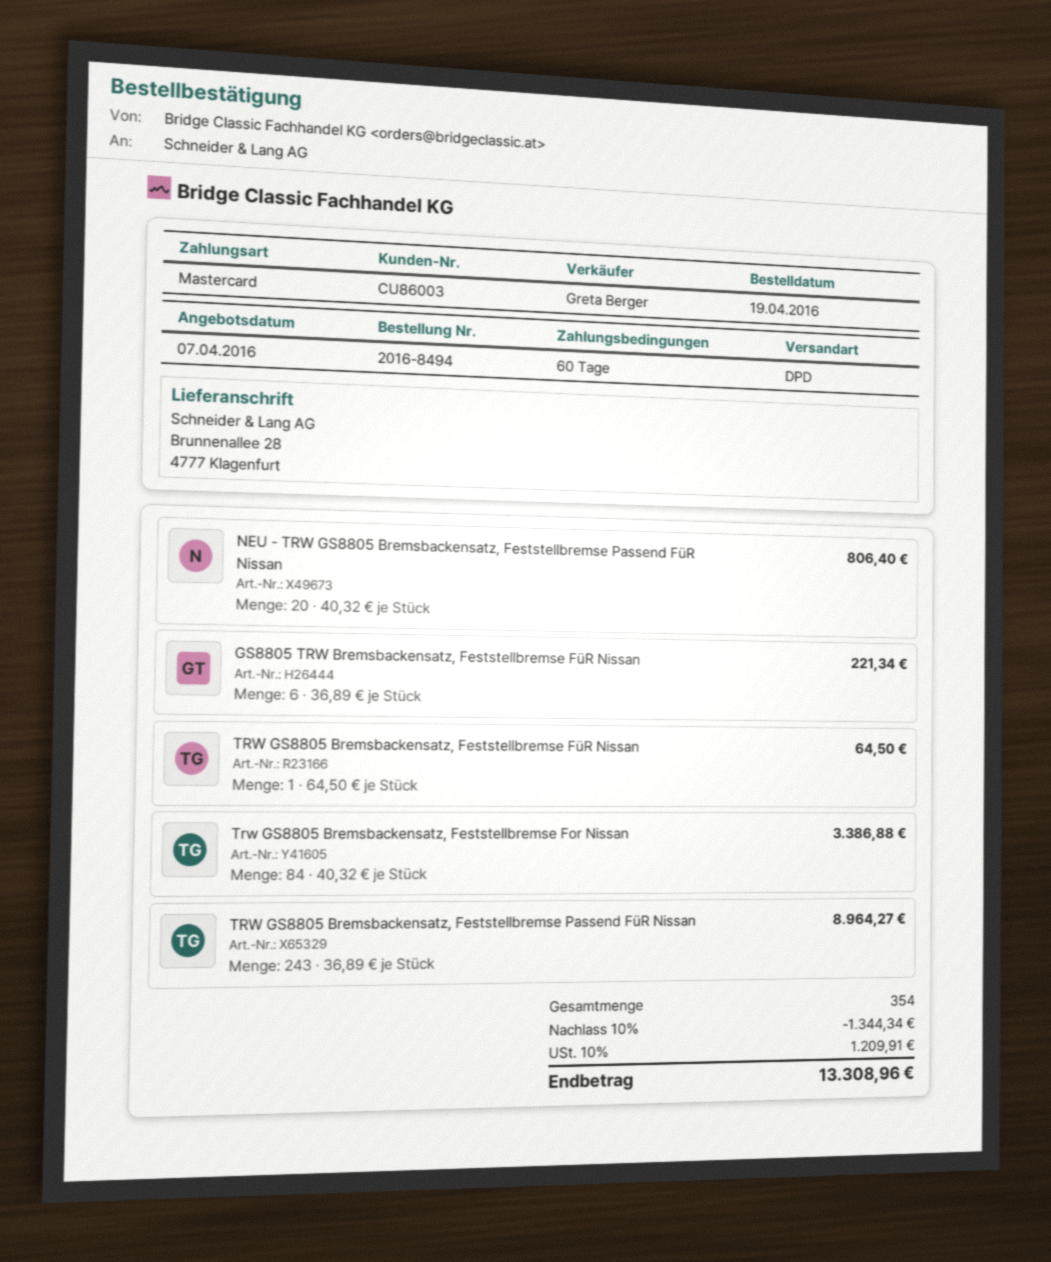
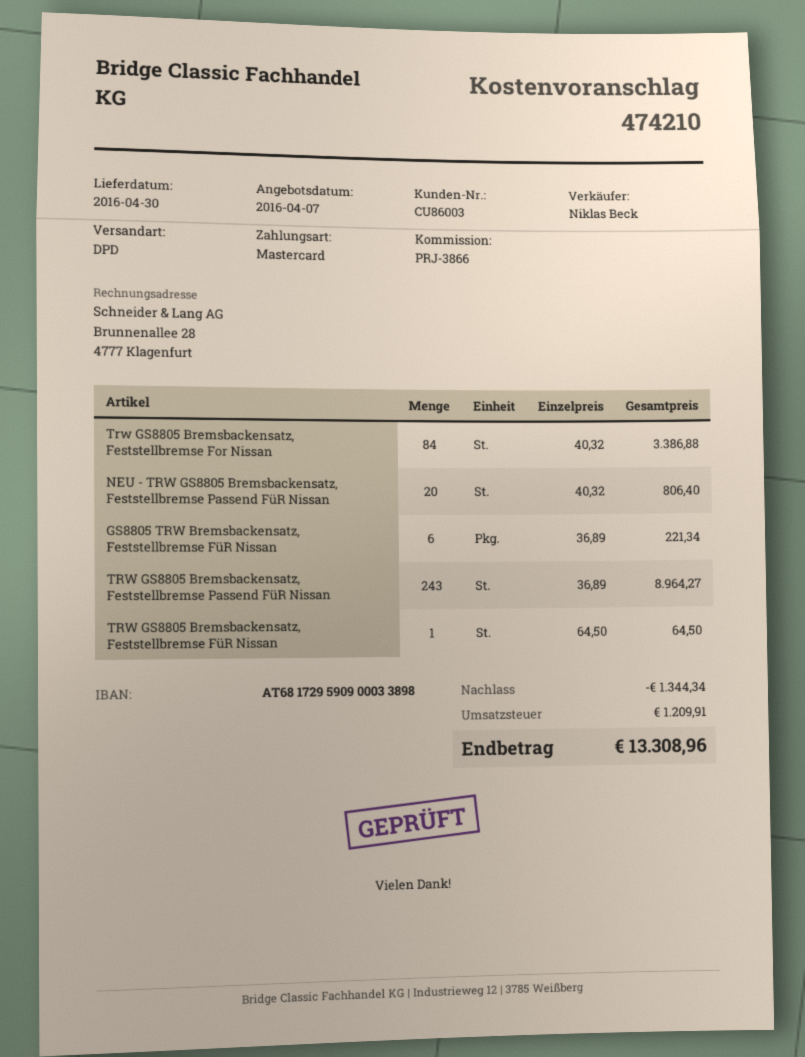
sales rep: Greta Berger -> Niklas Beck

